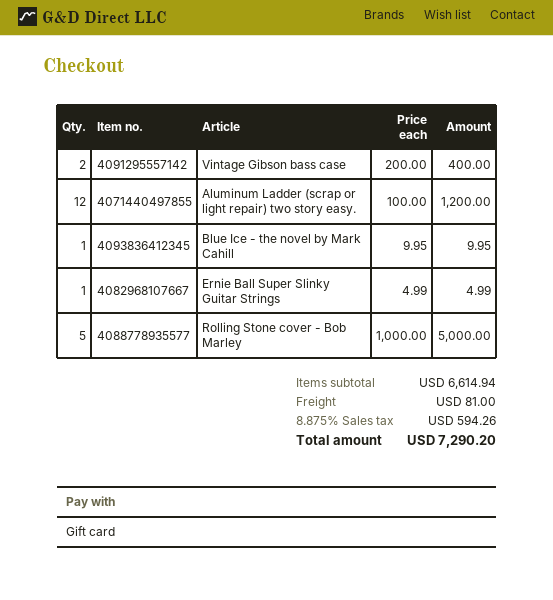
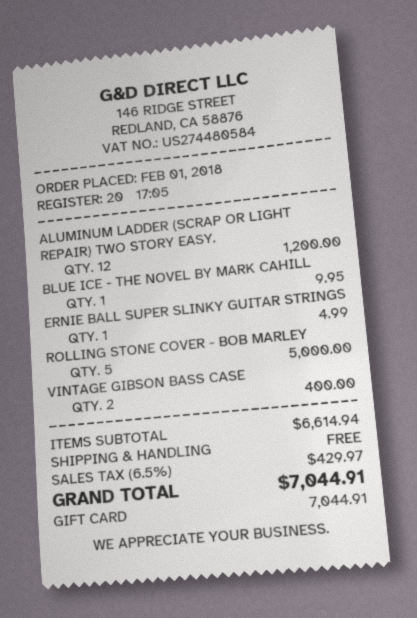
shipping: 81.00 -> 0.00
tax: 8.875% = 594.26 -> 6.5% = 429.97
total: 7290.20 -> 7044.91

